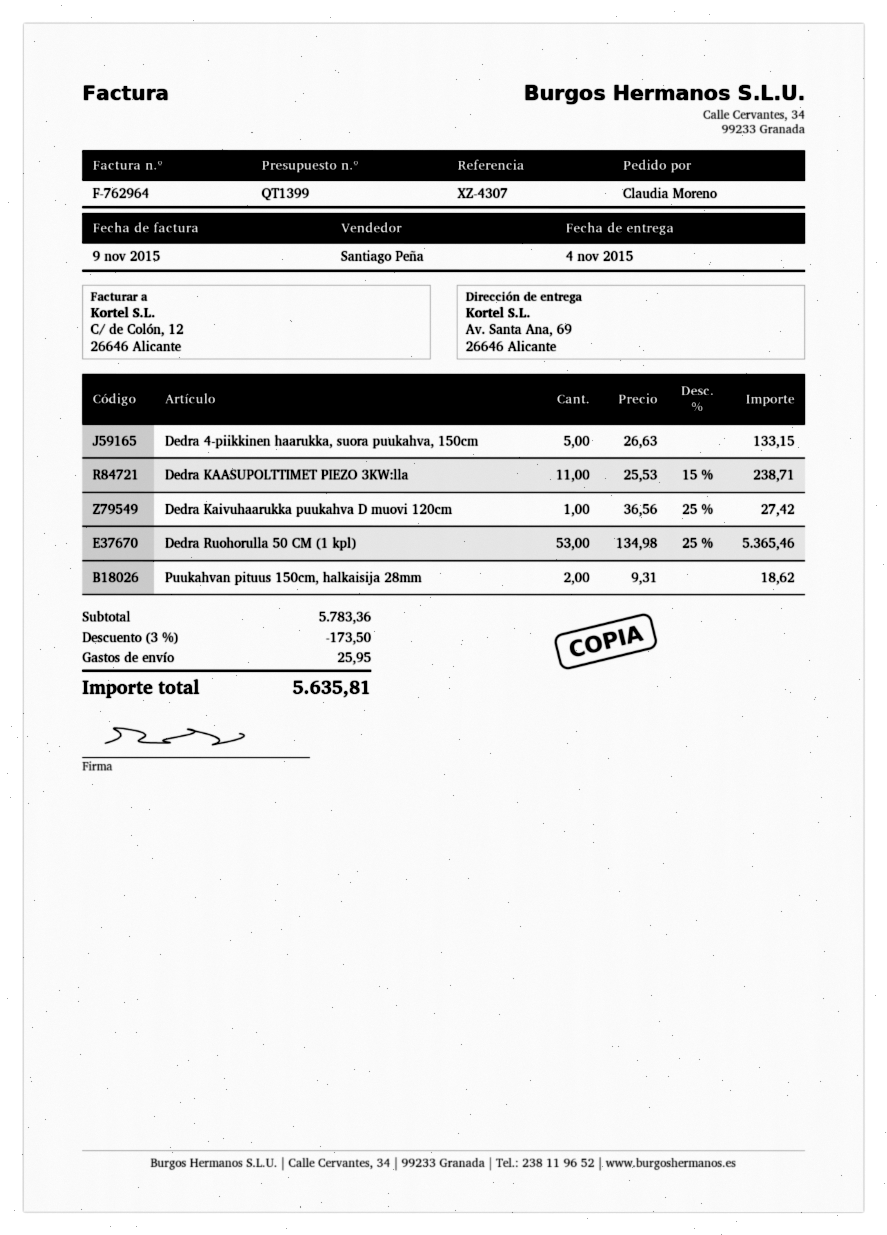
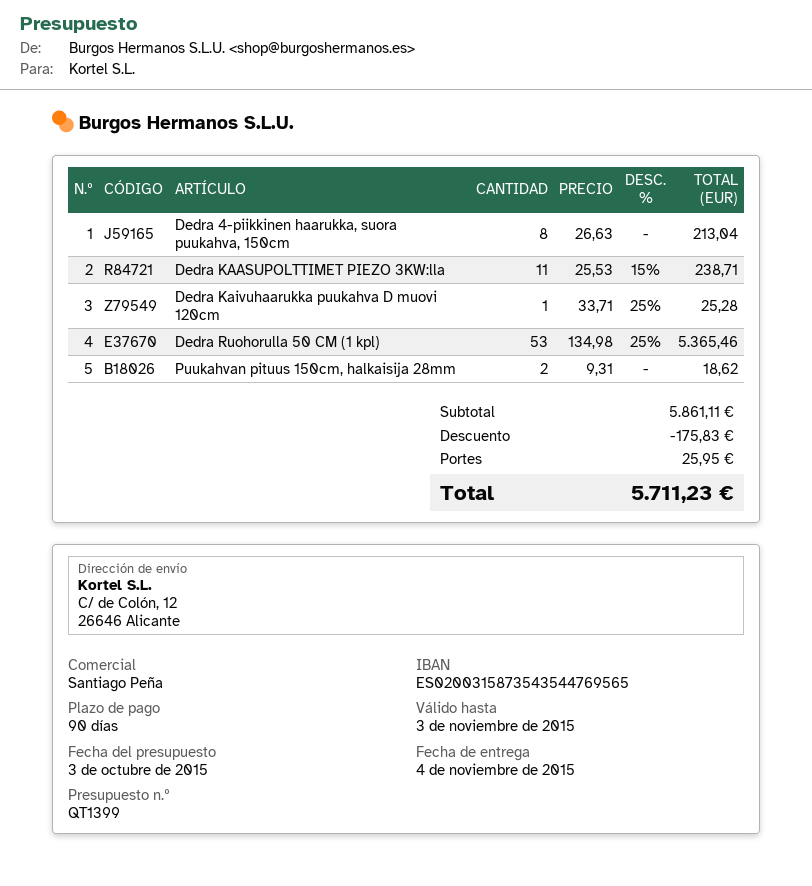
ship to: Av. Santa Ana, 69, 26646 Alicante -> C/ de Colón, 12, 26646 Alicante
Dedra 4-piikkinen haarukka, suora puukahva, 150cm: 5 x 26.63 = 133.15 -> 8 x 26.63 = 213.04
Dedra Kaivuhaarukka puukahva D muovi 120cm: 1 x 36.56 - 25% = 27.42 -> 1 x 33.71 - 25% = 25.28
subtotal: 5783.36 -> 5861.11
discount: 173.50 -> 175.83
total: 5635.81 -> 5711.23

